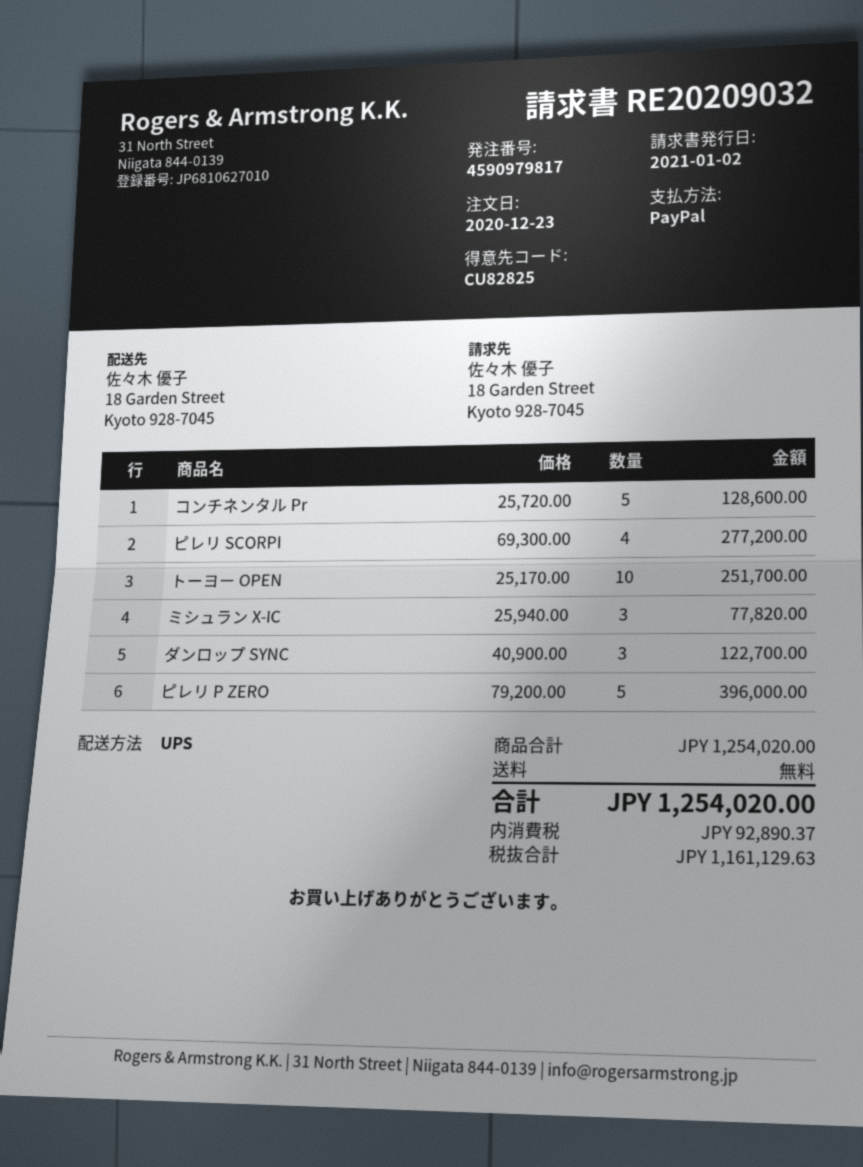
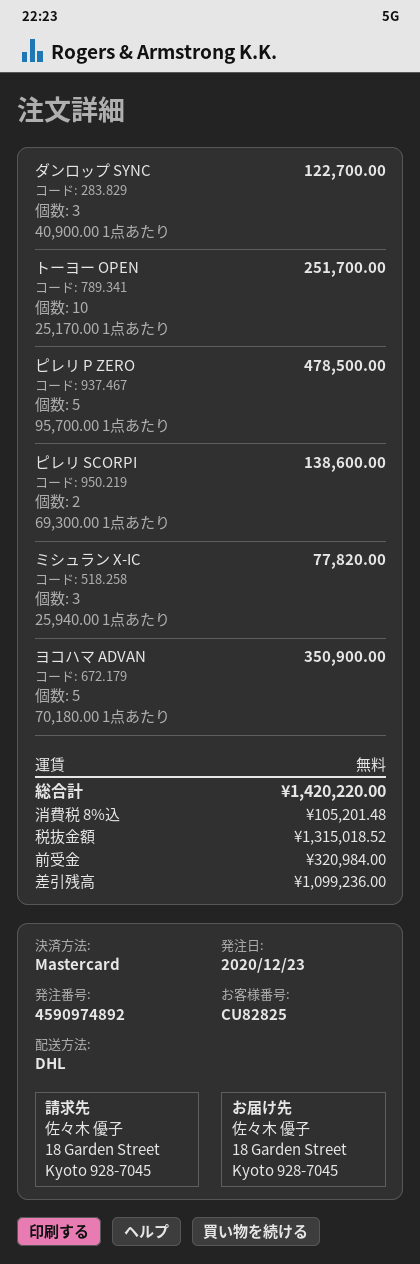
order number: 4590979817 -> 4590974892
payment method: PayPal -> Mastercard
shipping method: UPS -> DHL
コンチネンタル Pr: 5 x 25720.00 = 128600.00 -> none
ピレリ SCORPI: 4 x 69300.00 = 277200.00 -> 2 x 69300.00 = 138600.00
ピレリ P ZERO: 5 x 79200.00 = 396000.00 -> 5 x 95700.00 = 478500.00
ヨコハマ ADVAN: none -> 5 x 70180.00 = 350900.00
net: 1161129.63 -> 1315018.52
tax: 92890.37 -> 105201.48
total: 1254020.00 -> 1420220.00

